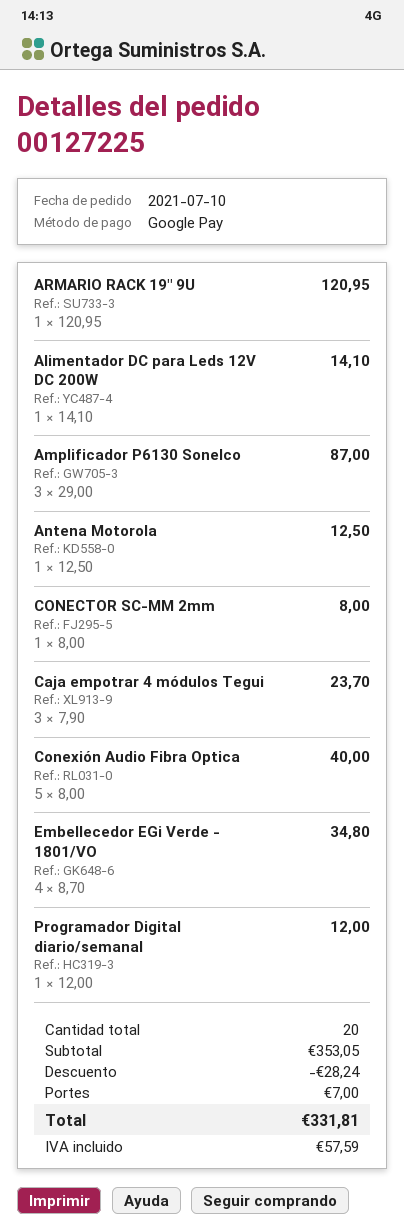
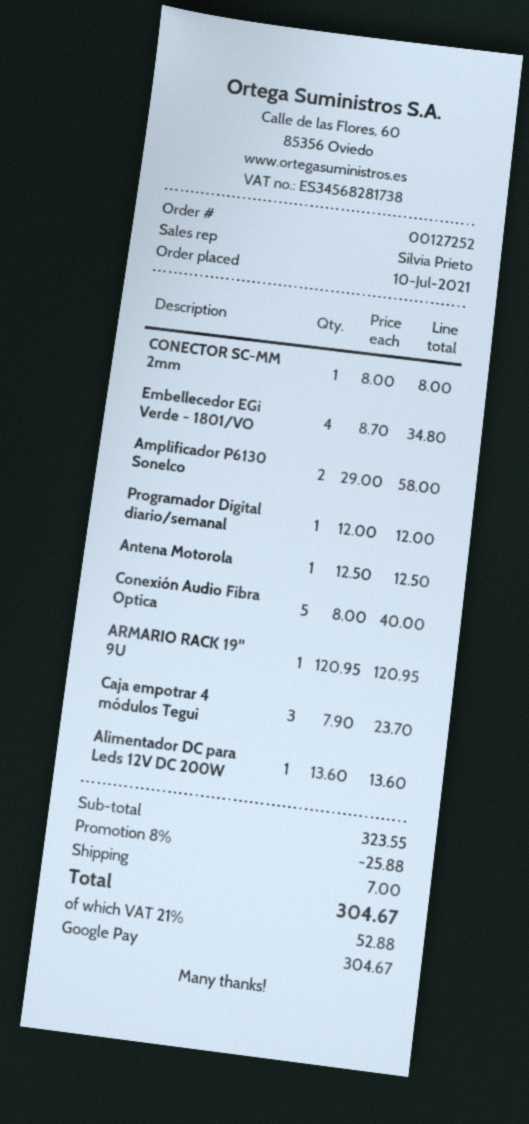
order number: 00127225 -> 00127252
Alimentador DC para Leds 12V DC 200W: 1 x 14.10 = 14.10 -> 1 x 13.60 = 13.60
Amplificador P6130 Sonelco: 3 x 29.00 = 87.00 -> 2 x 29.00 = 58.00
subtotal: 353.05 -> 323.55
discount: 28.24 -> 25.88
tax: 57.59 -> 52.88
total: 331.81 -> 304.67

